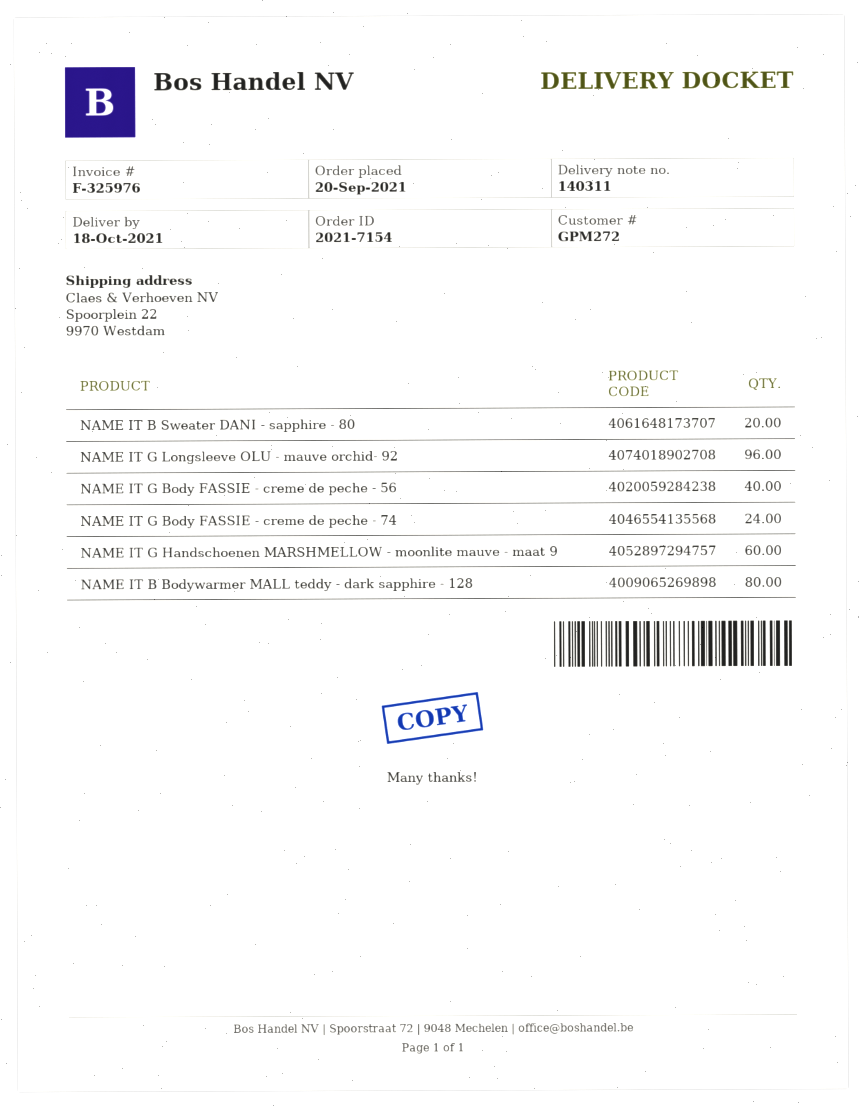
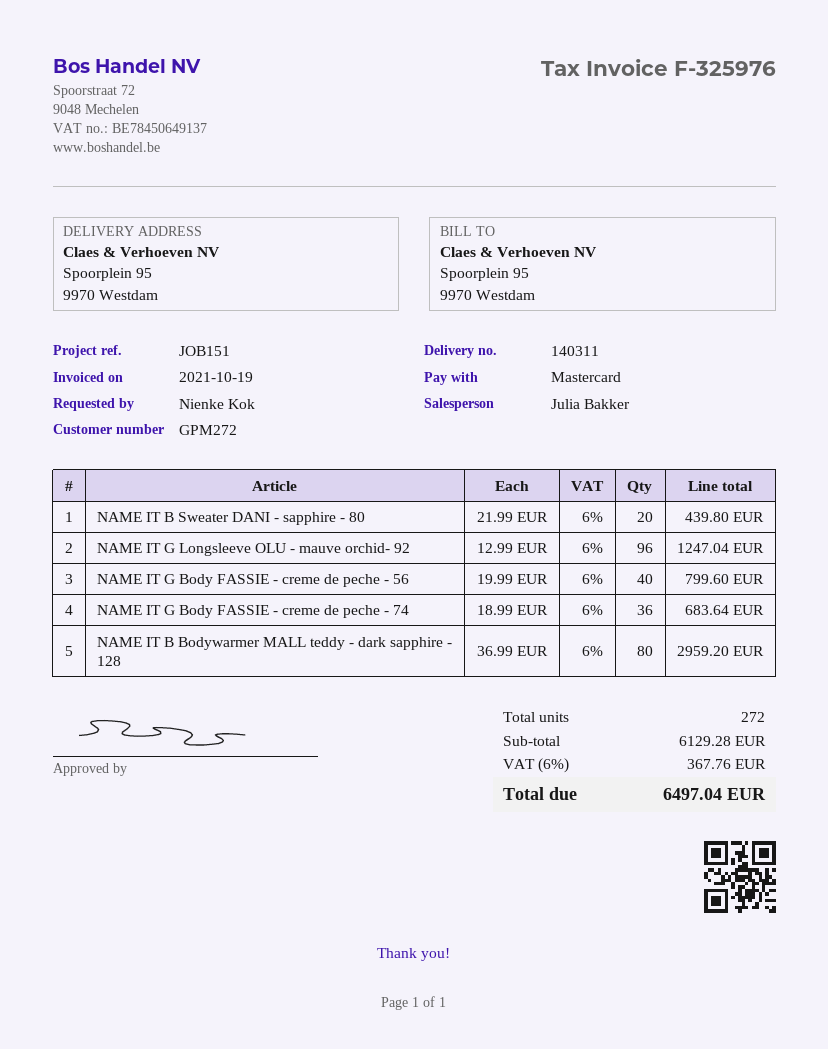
ship to: Spoorplein 22, 9970 Westdam -> Spoorplein 95, 9970 Westdam
NAME IT G Body FASSIE - creme de peche - 74: 24 -> 36
NAME IT G Handschoenen MARSHMELLOW - moonlite mauve - maat 9: 60 -> none

